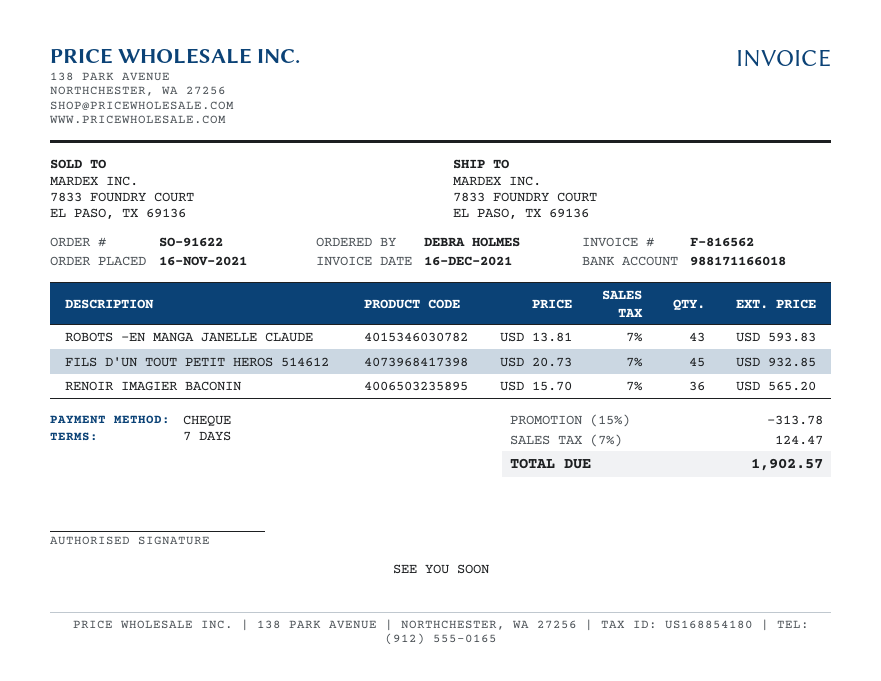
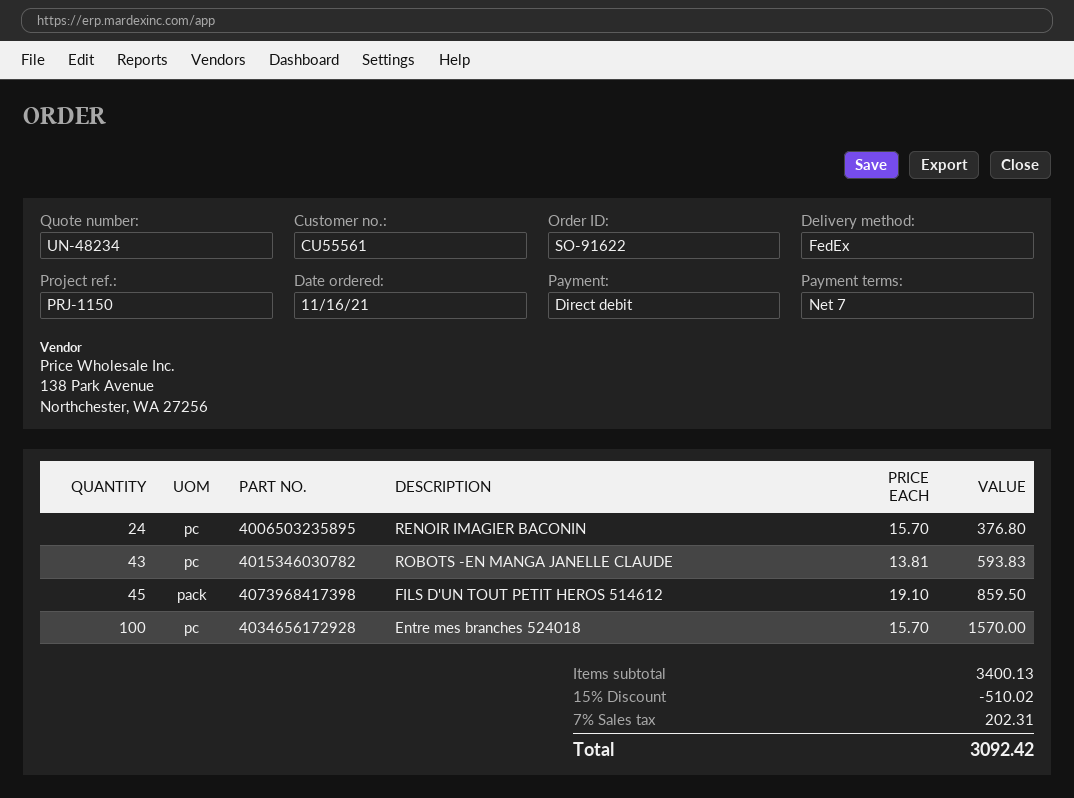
payment method: cheque -> direct debit
FILS D'UN TOUT PETIT HEROS 514612: 45 x 20.73 = 932.85 -> 45 x 19.10 = 859.50
RENOIR IMAGIER BACONIN: 36 x 15.70 = 565.20 -> 24 x 15.70 = 376.80
Entre mes branches 524018: none -> 100 x 15.70 = 1570.00
discount: 15% = 313.78 -> 15% = 510.02
tax: 7% = 124.47 -> 7% = 202.31
total: 1902.57 -> 3092.42

